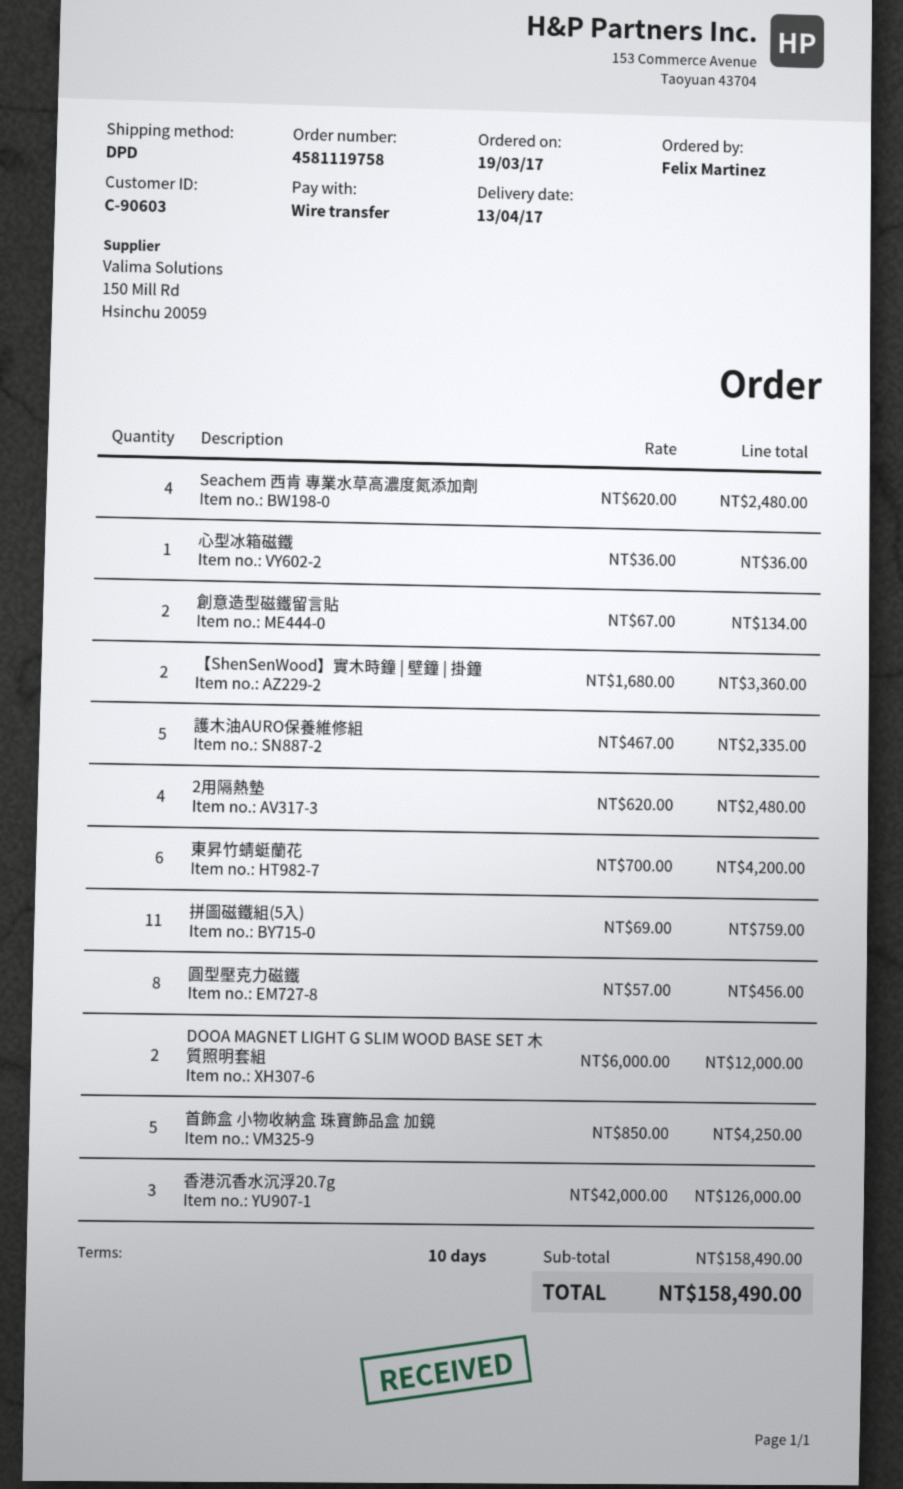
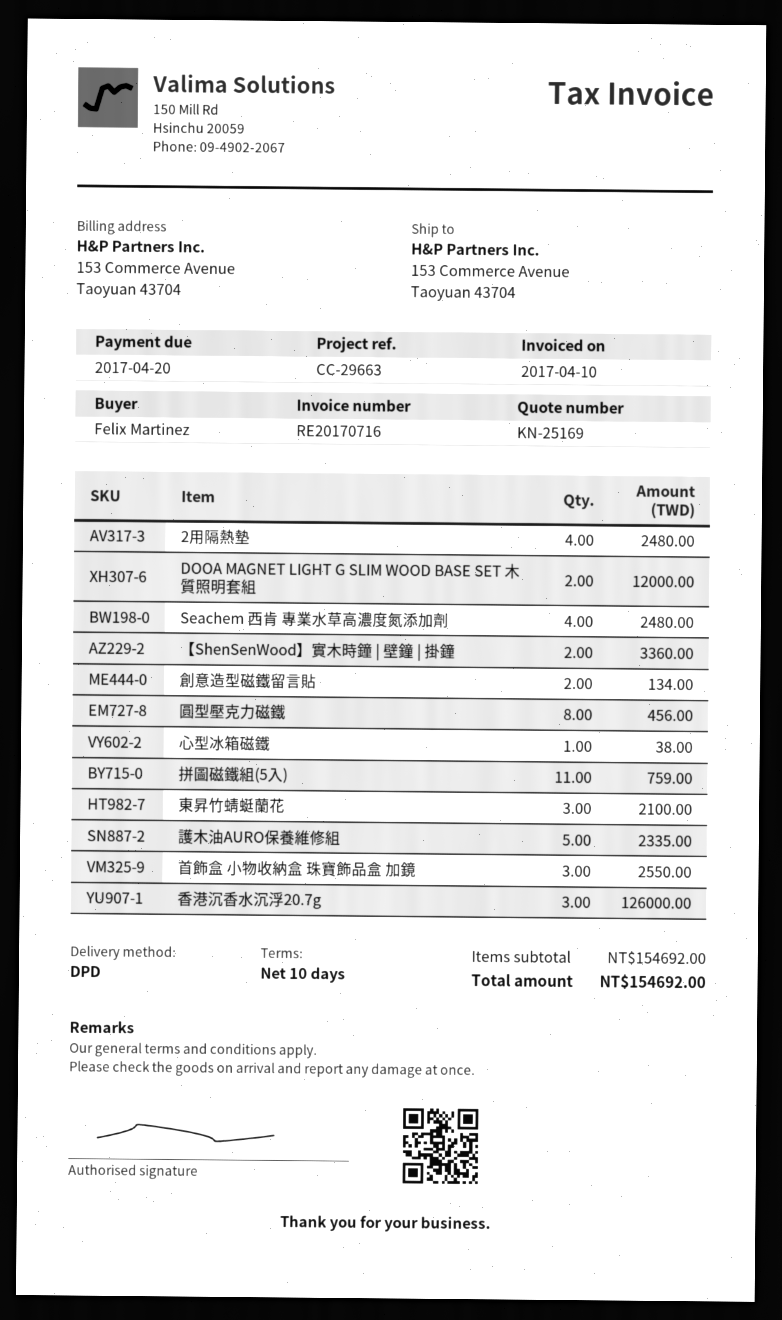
心型冰箱磁鐵: 1 for 36.00 -> 1 for 38.00
東昇竹蜻蜓蘭花: 6 for 4200.00 -> 3 for 2100.00
首飾盒 小物收納盒 珠寶飾品盒 加鏡: 5 for 4250.00 -> 3 for 2550.00
subtotal: 158490.00 -> 154692.00
total: 158490.00 -> 154692.00

